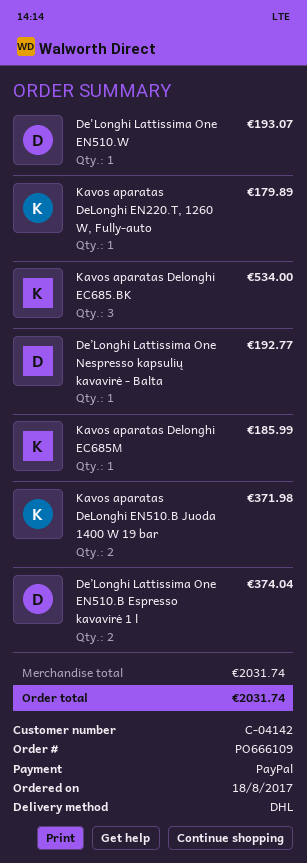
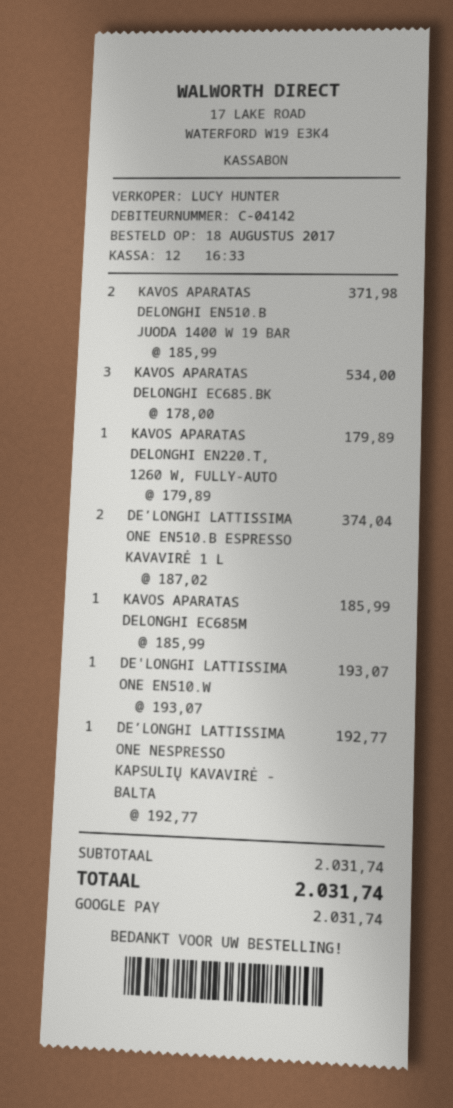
payment method: PayPal -> Google Pay

